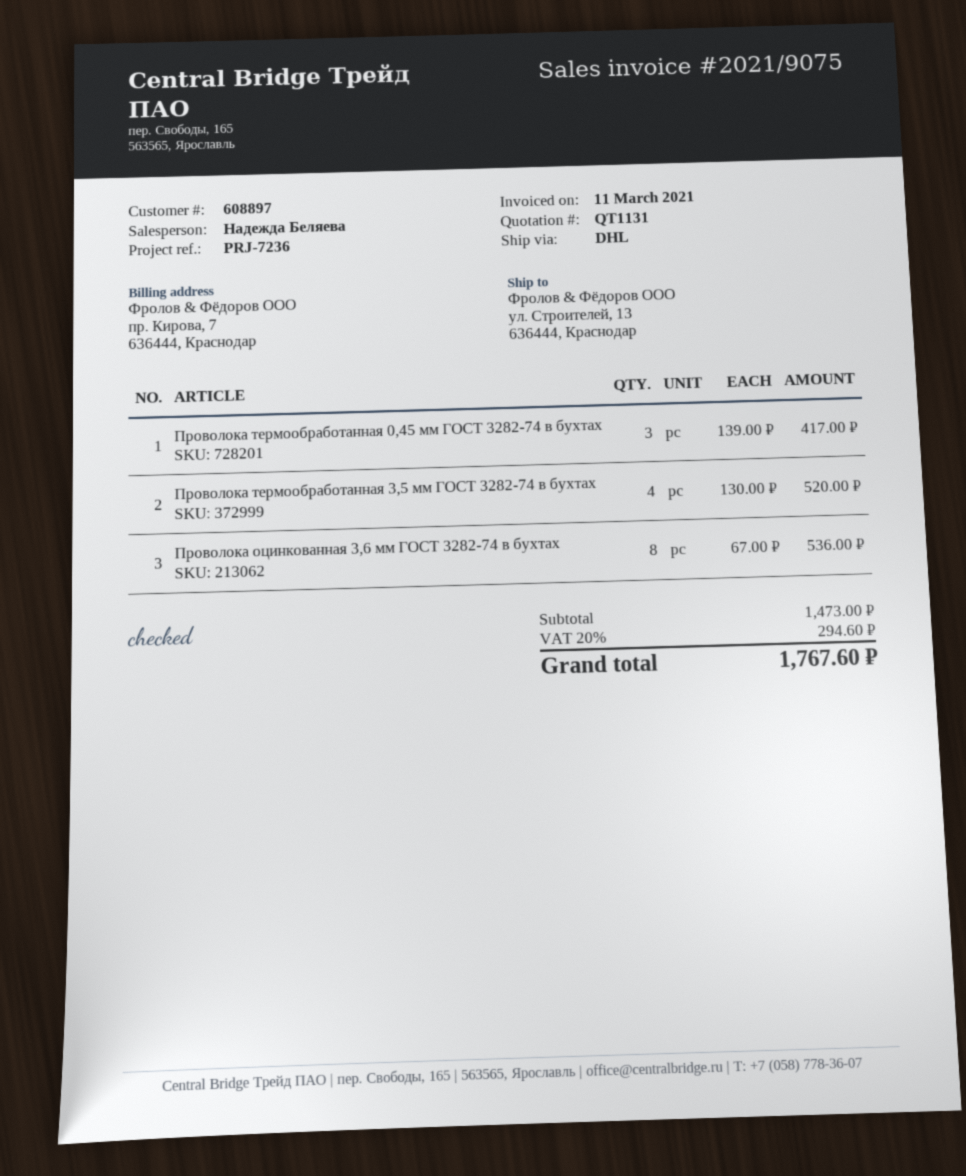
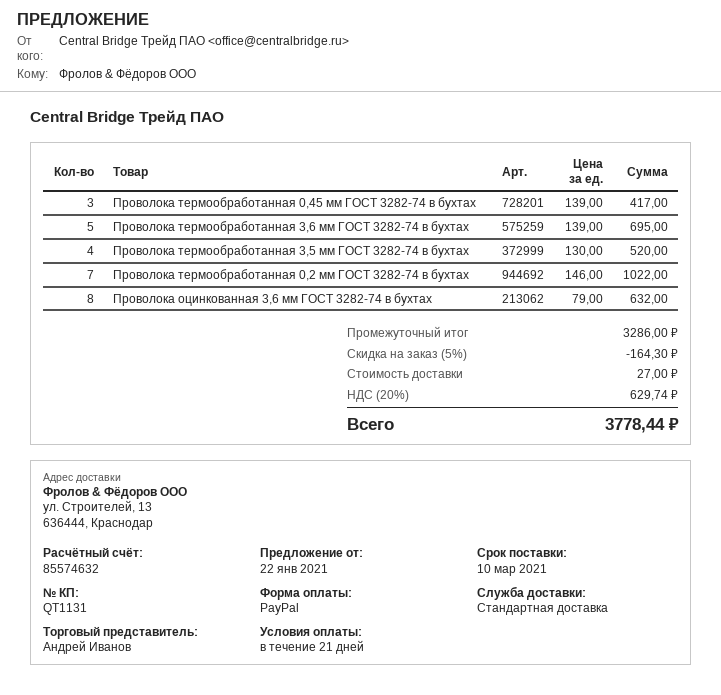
sales rep: Надежда Беляева -> Андрей Иванов
shipping method: DHL -> standard
Проволока оцинкованная 3,6 мм ГОСТ 3282-74 в бухтах: 8 x 67.00 = 536.00 -> 8 x 79.00 = 632.00
Проволока термообработанная 3,6 мм ГОСТ 3282-74 в бухтах: none -> 5 x 139.00 = 695.00
Проволока термообработанная 0,2 мм ГОСТ 3282-74 в бухтах: none -> 7 x 146.00 = 1022.00
subtotal: 1473.00 -> 3286.00
discount: none -> 5% = 164.30
shipping: none -> 27.00
tax: 20% = 294.60 -> 20% = 629.74
total: 1767.60 -> 3778.44

